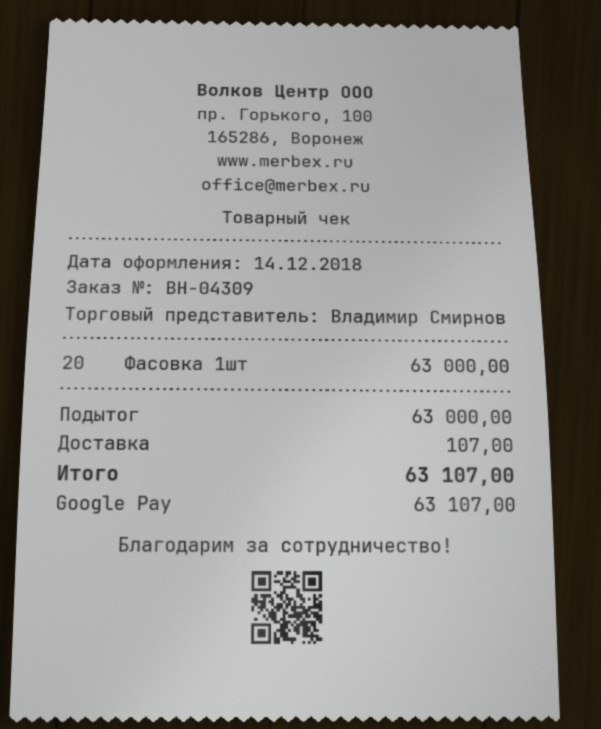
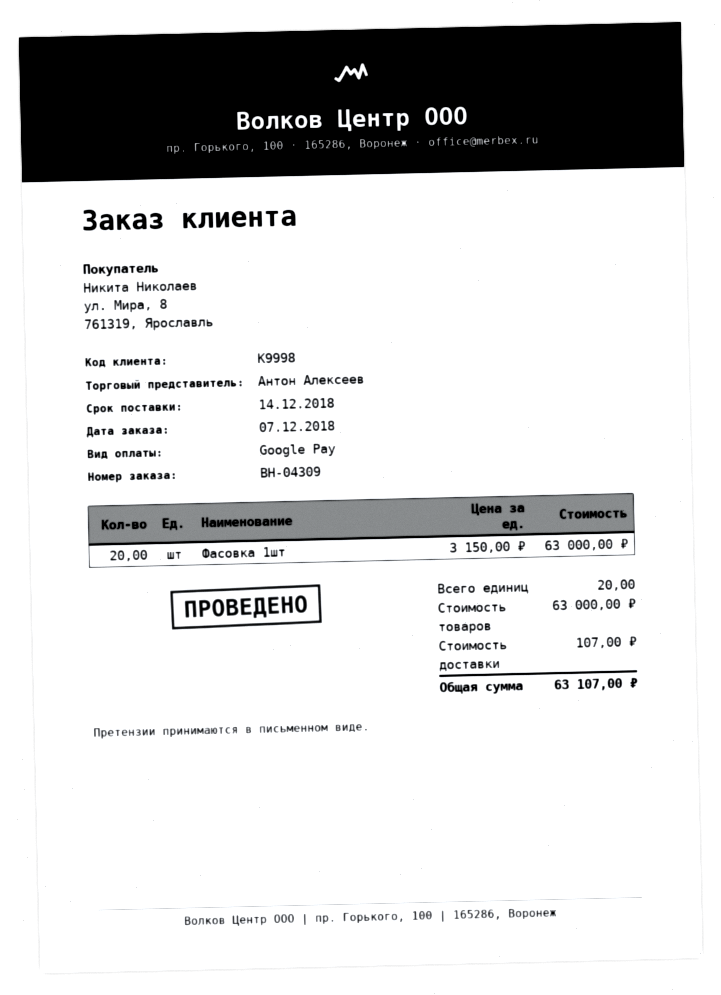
order date: 2018-12-14 -> 2018-12-07
sales rep: Владимир Смирнов -> Антон Алексеев

